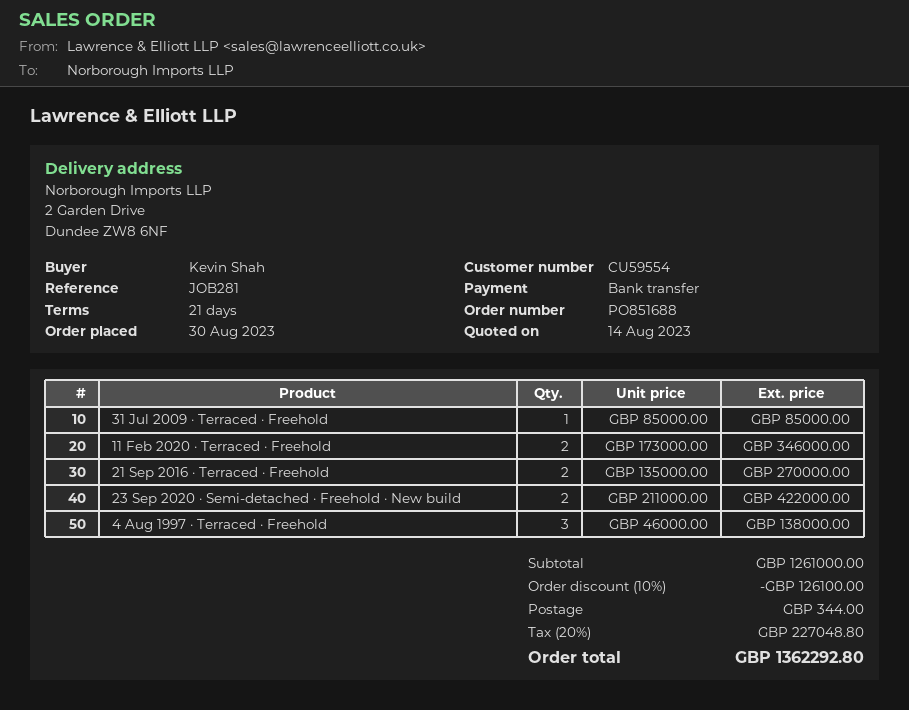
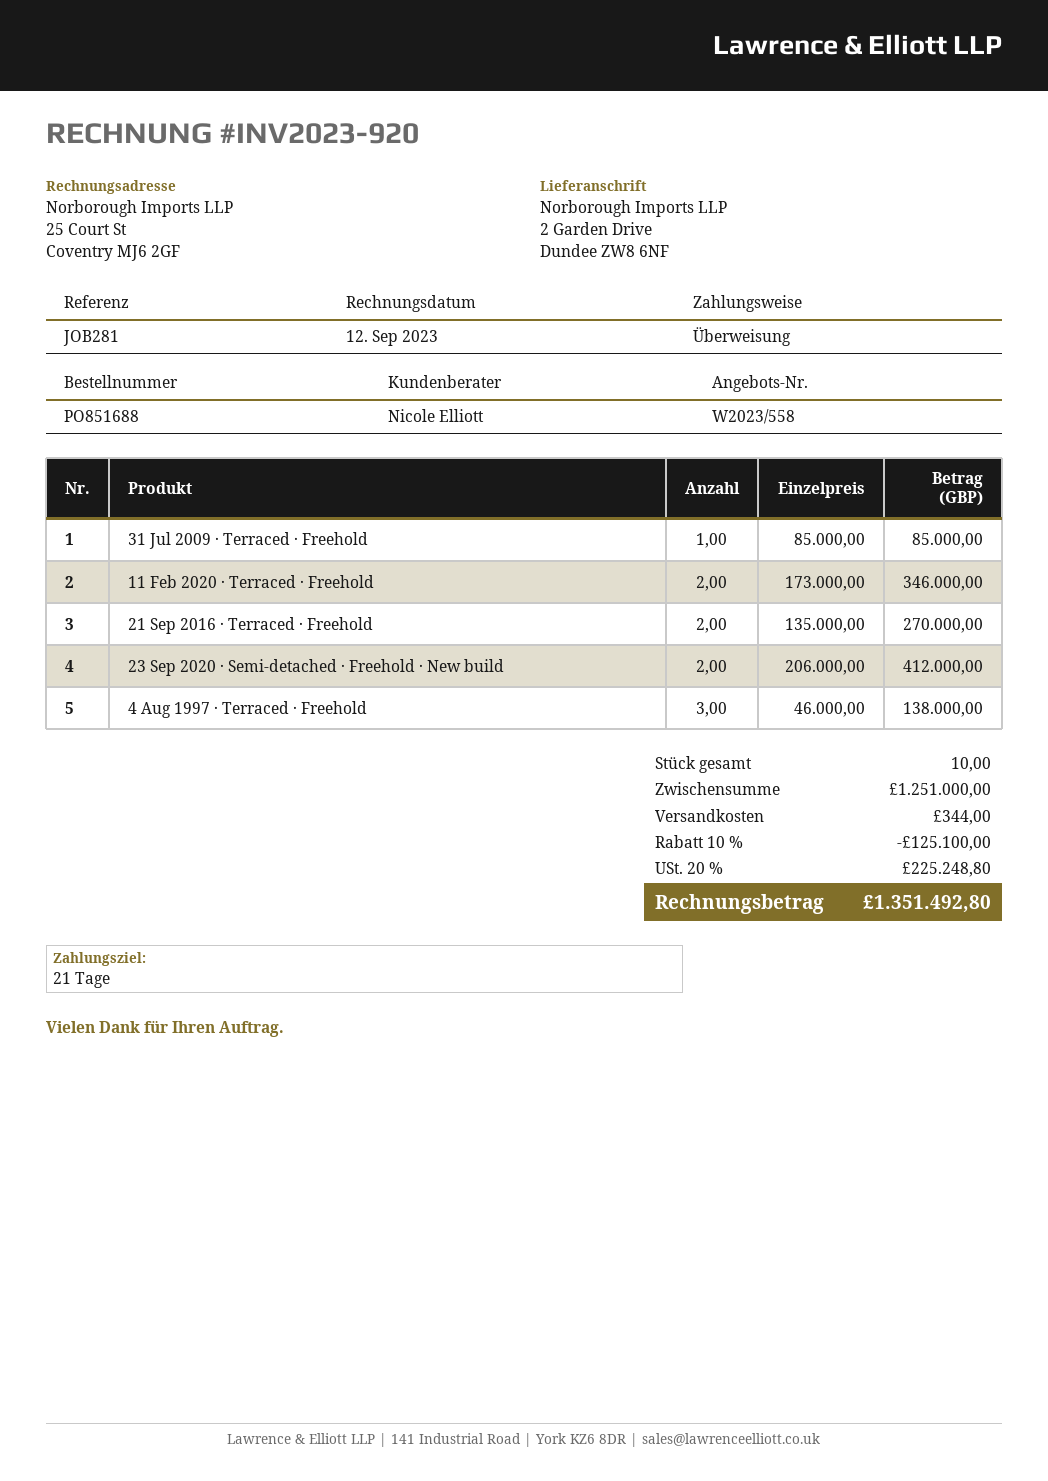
23 Sep 2020 · Semi-detached · Freehold · New build: 2 x 211000.00 = 422000.00 -> 2 x 206000.00 = 412000.00
subtotal: 1261000.00 -> 1251000.00
discount: 10% = 126100.00 -> 10% = 125100.00
tax: 20% = 227048.80 -> 20% = 225248.80
total: 1362292.80 -> 1351492.80

